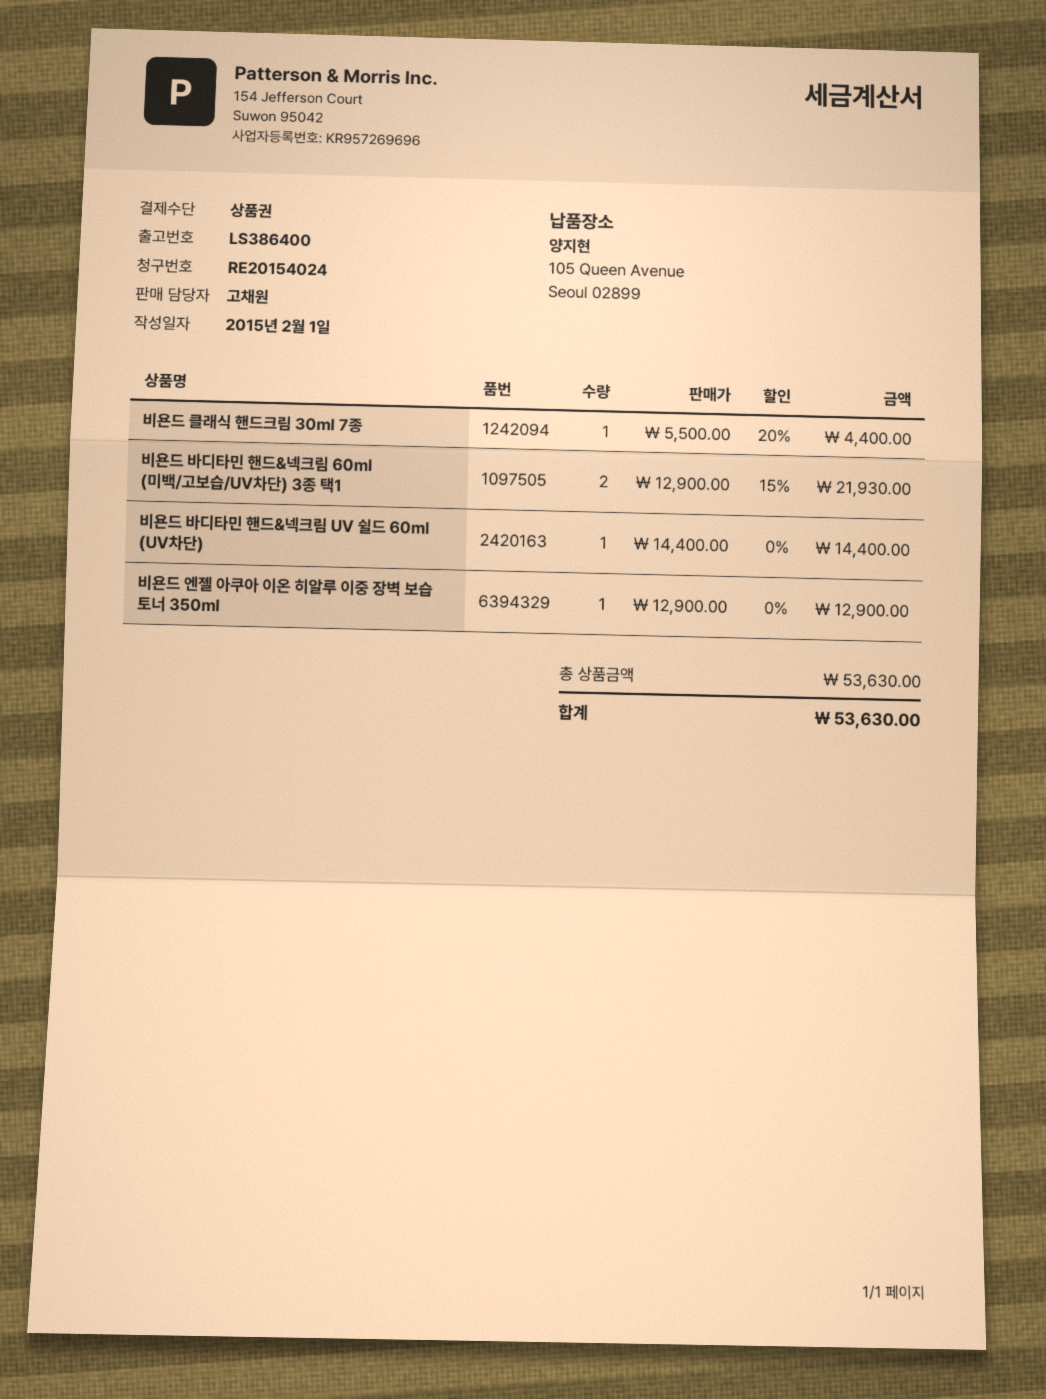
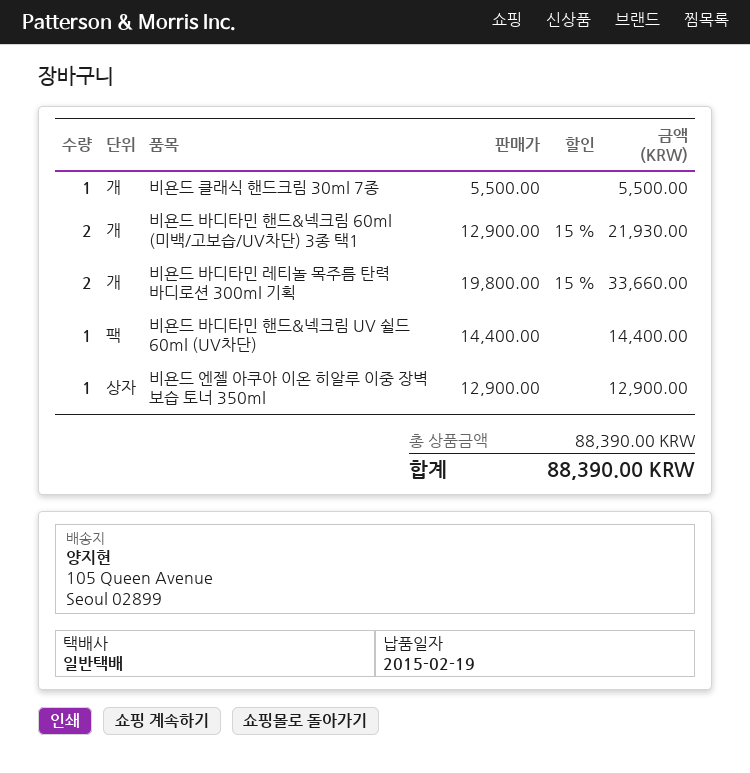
비욘드 클래식 핸드크림 30ml 7종: 1 x 5500.00 - 20% = 4400.00 -> 1 x 5500.00 = 5500.00
비욘드 바디타민 레티놀 목주름 탄력 바디로션 300ml 기획: none -> 2 x 19800.00 - 15% = 33660.00
subtotal: 53630.00 -> 88390.00
total: 53630.00 -> 88390.00

